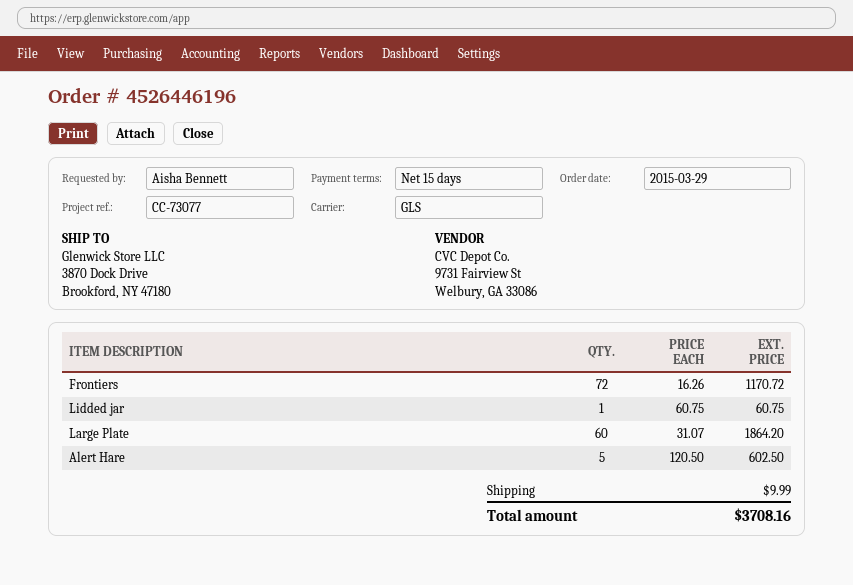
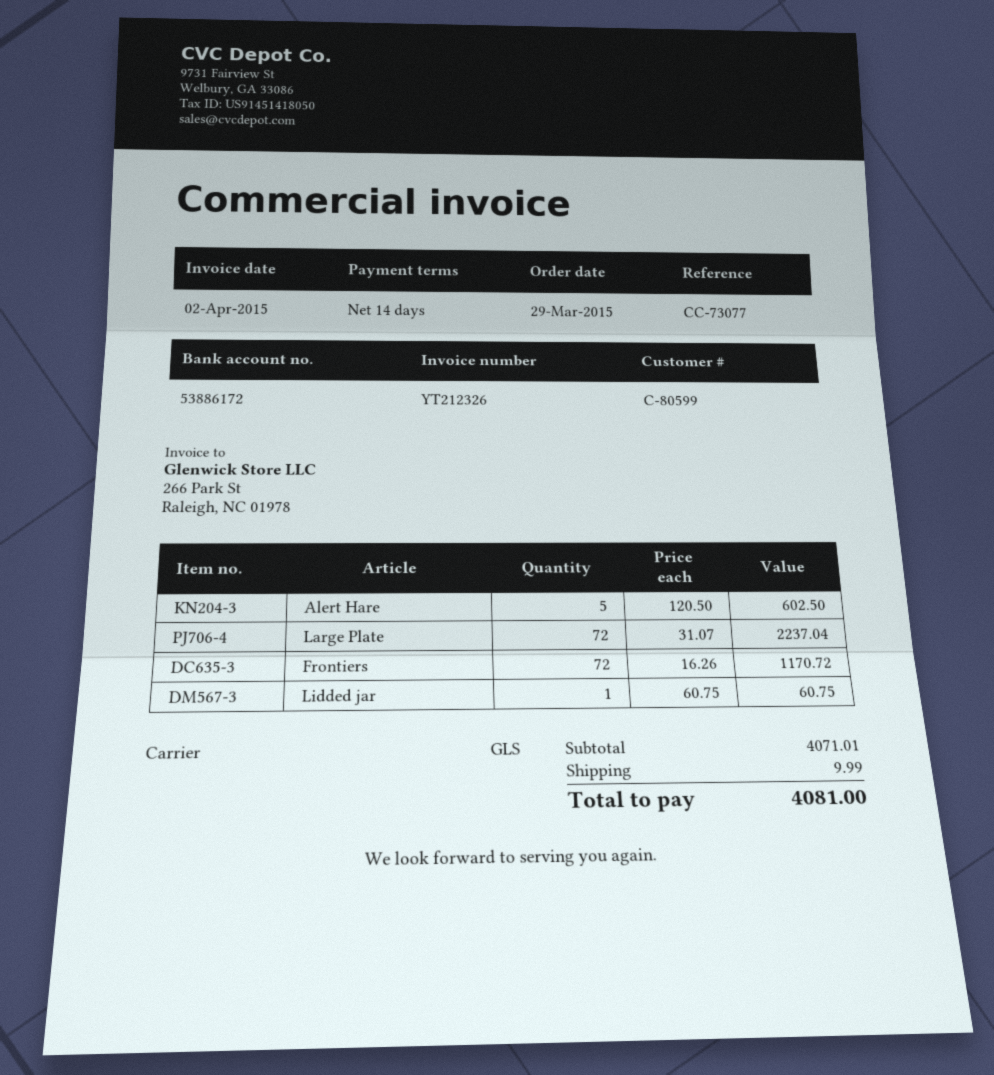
payment terms: 15 days -> 14 days
Large Plate: 60 x 31.07 = 1864.20 -> 72 x 31.07 = 2237.04
total: 3708.16 -> 4081.00

